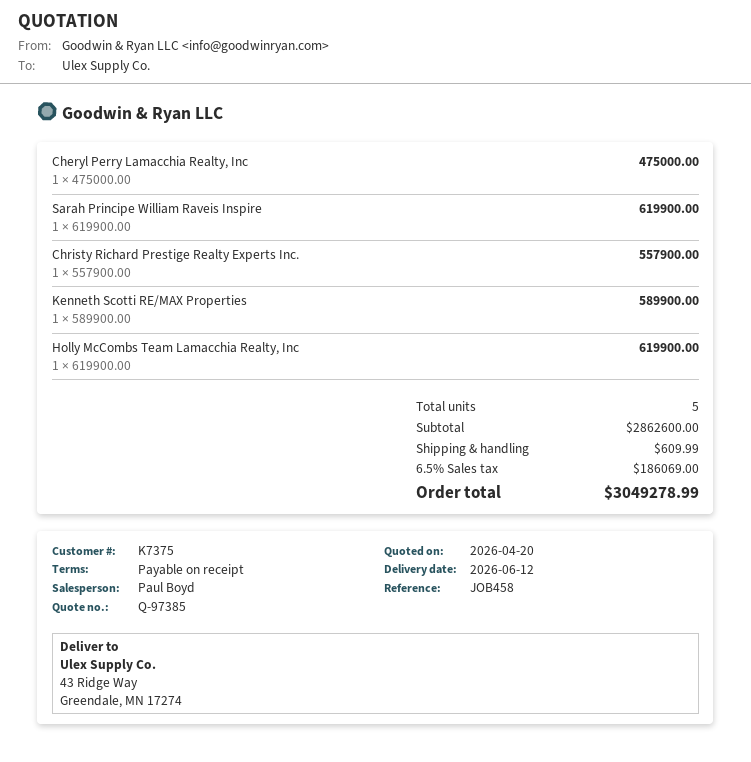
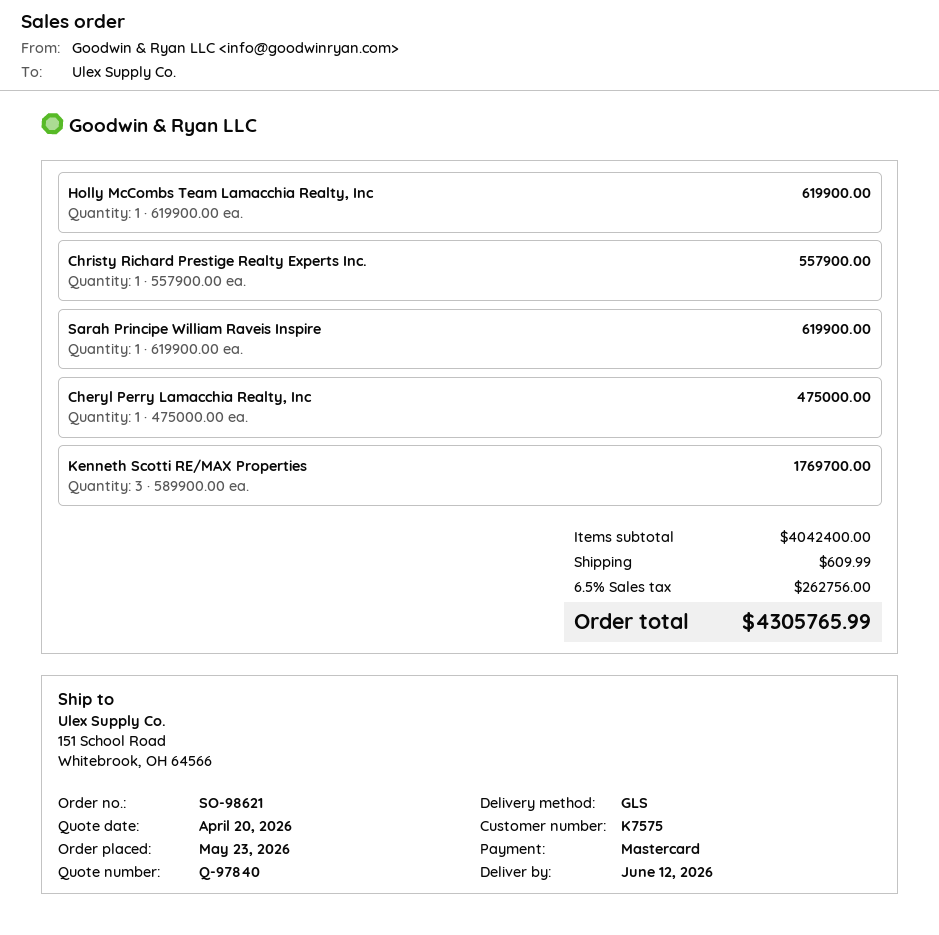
quote number: Q-97385 -> Q-97840
customer number: K7375 -> K7575
ship to: 43 Ridge Way, Greendale, MN 17274 -> 151 School Road, Whitebrook, OH 64566
Kenneth Scotti RE/MAX Properties: 1 x 589900.00 = 589900.00 -> 3 x 589900.00 = 1769700.00
subtotal: 2862600.00 -> 4042400.00
tax: 6.5% = 186069.00 -> 6.5% = 262756.00
total: 3049278.99 -> 4305765.99

